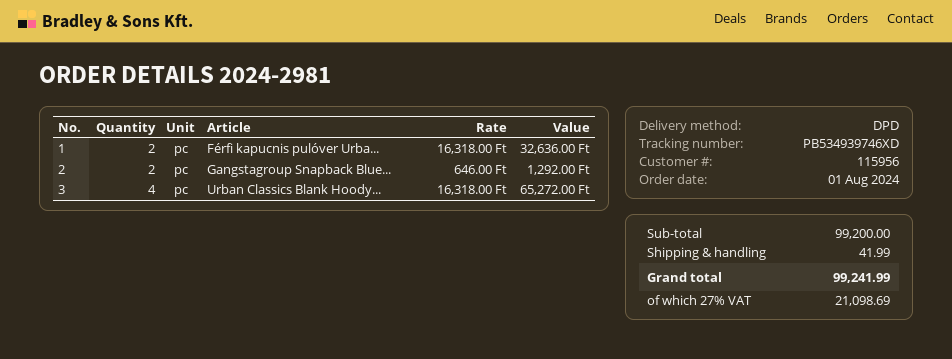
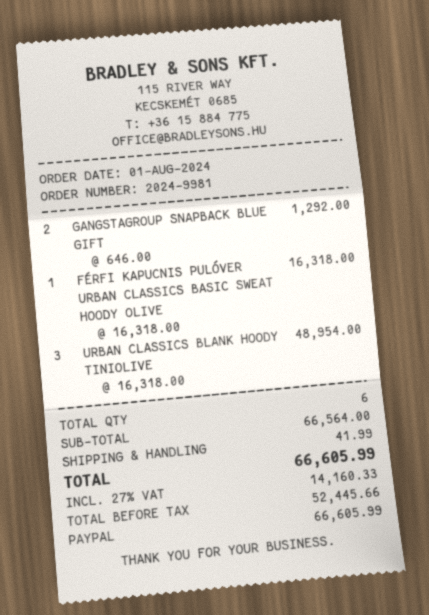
order number: 2024-2981 -> 2024-9981
Férfi kapucnis pulóver Urba...: 2 x 16318.00 = 32636.00 -> 1 x 16318.00 = 16318.00
Urban Classics Blank Hoody...: 4 x 16318.00 = 65272.00 -> 3 x 16318.00 = 48954.00
subtotal: 99200.00 -> 66564.00
tax: 27% = 21098.69 -> 27% = 14160.33
total: 99241.99 -> 66605.99

